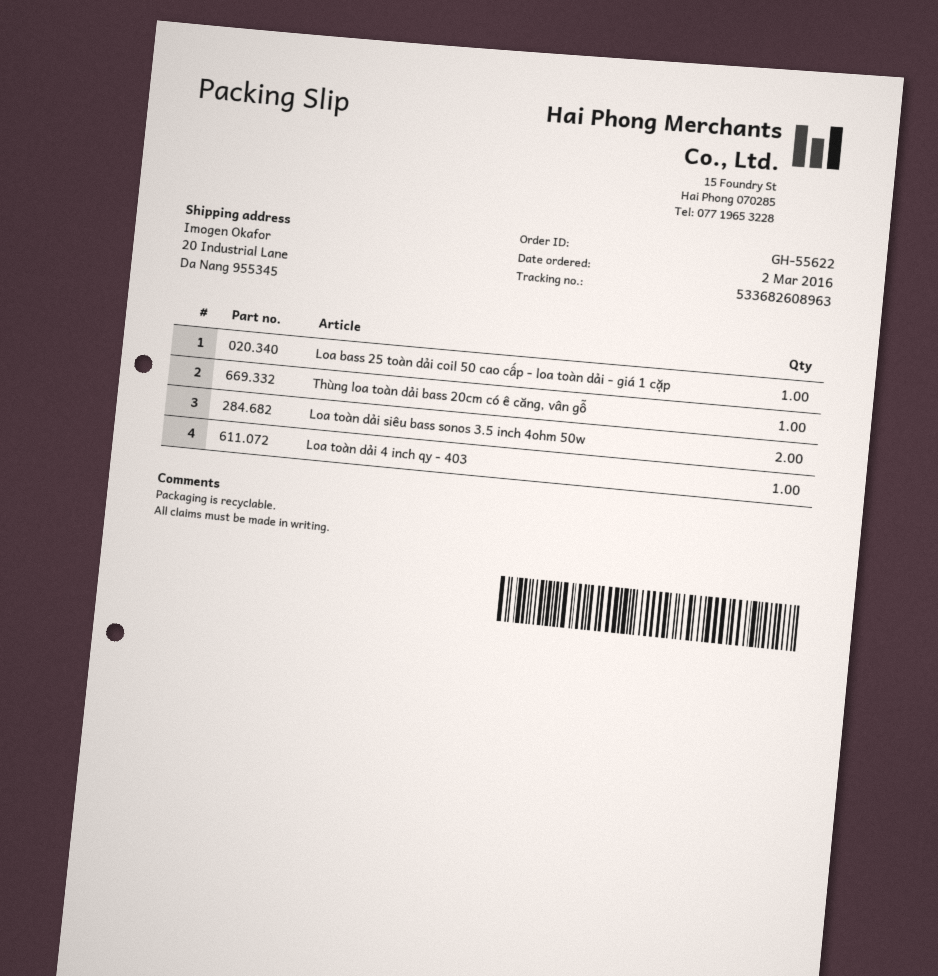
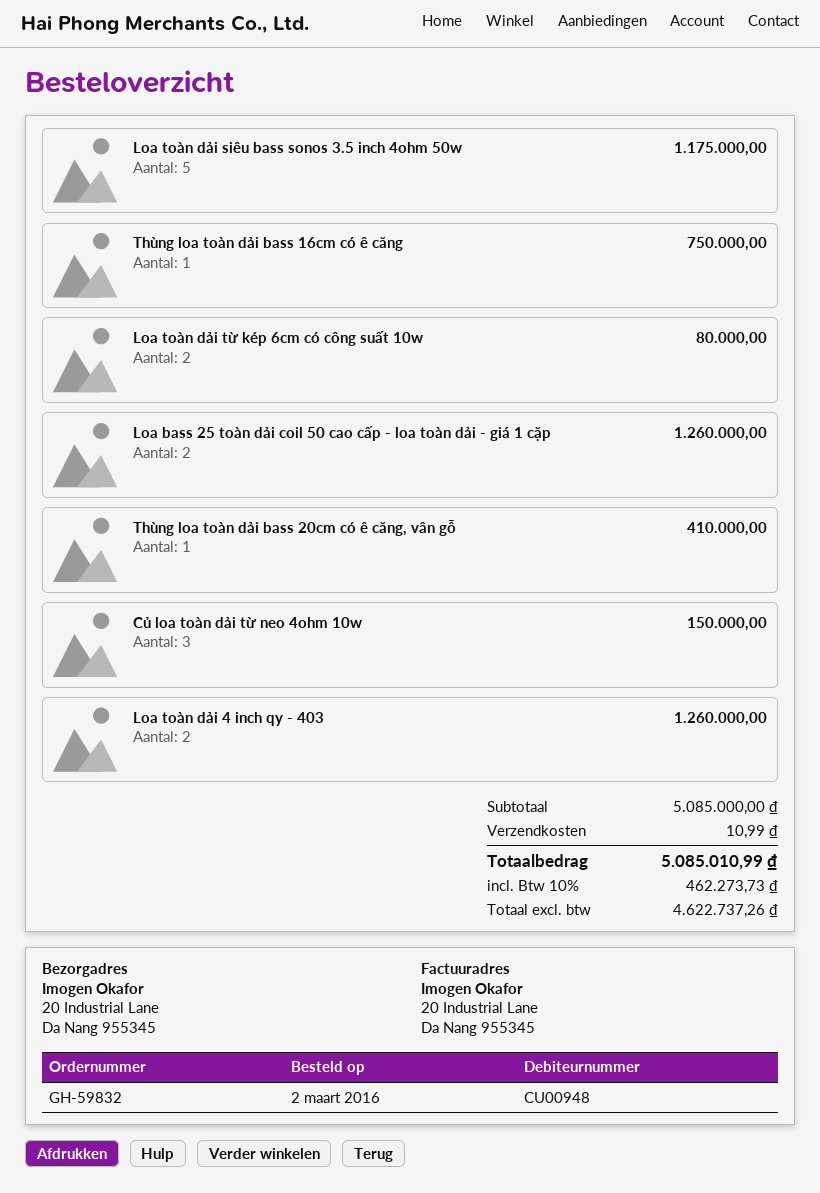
order number: GH-55622 -> GH-59832
Loa bass 25 toàn dải coil 50 cao cấp - loa toàn dải - giá 1 cặp: 1 -> 2
Loa toàn dải siêu bass sonos 3.5 inch 4ohm 50w: 2 -> 5
Loa toàn dải 4 inch qy - 403: 1 -> 2
Thùng loa toàn dải bass 16cm có ê căng: none -> 1
Loa toàn dải từ kép 6cm có công suất 10w: none -> 2
Củ loa toàn dải từ neo 4ohm 10w: none -> 3

